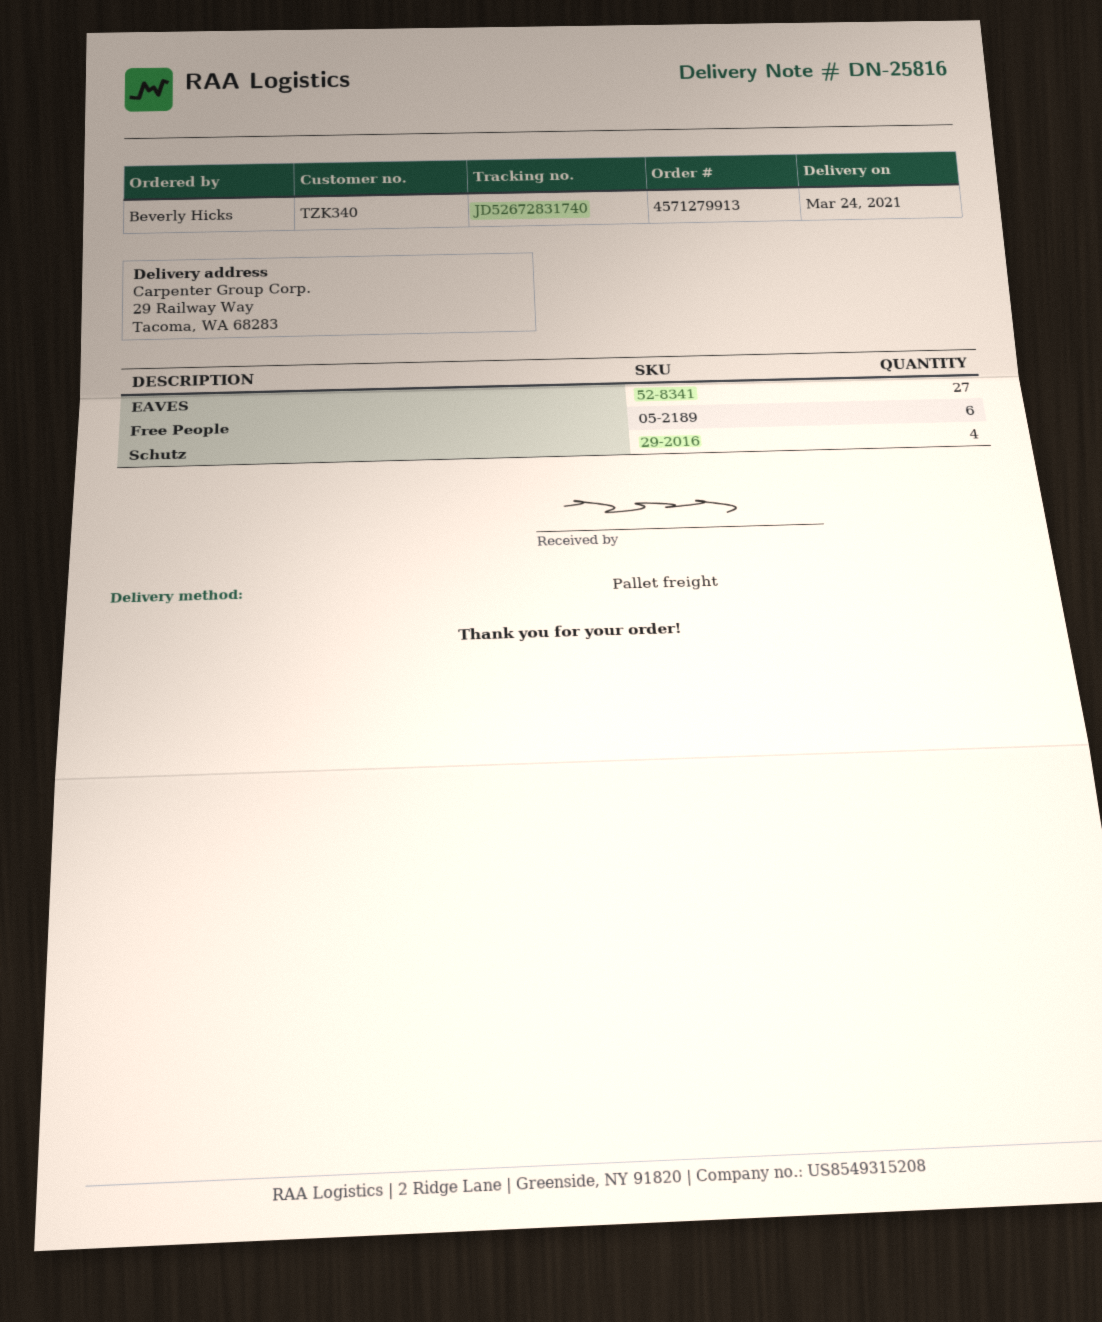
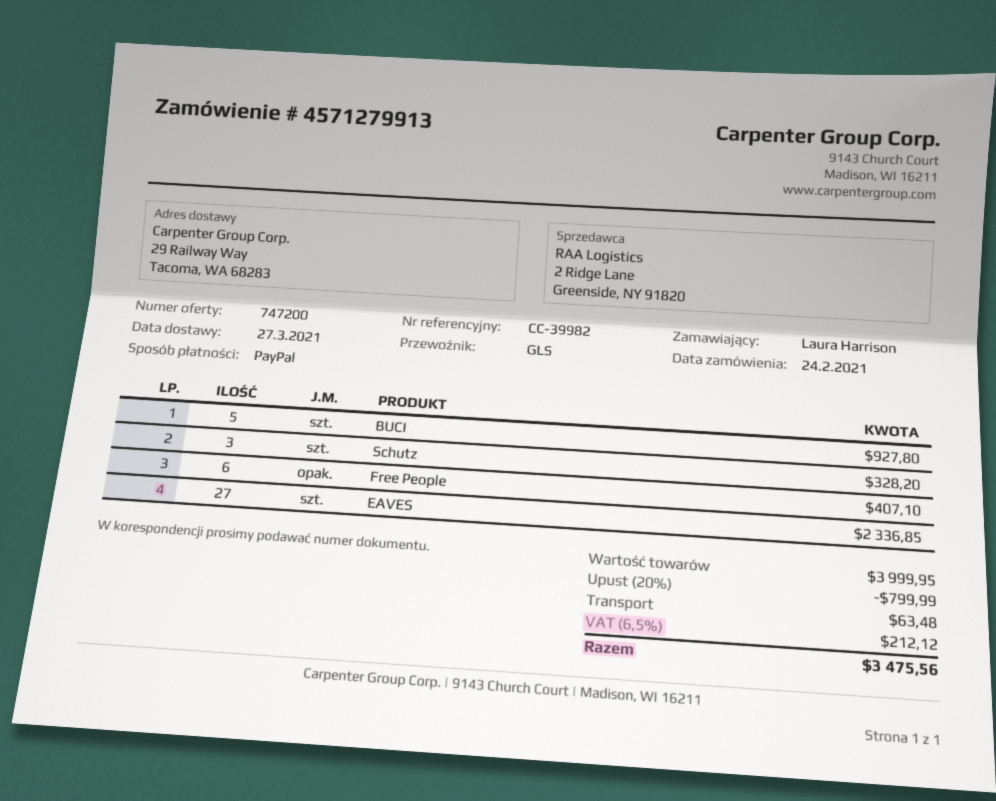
delivery date: 2021-03-24 -> 2021-03-27
ordered by: Beverly Hicks -> Laura Harrison
shipping method: pallet freight -> GLS
Schutz: 4 -> 3
BUCI: none -> 5

